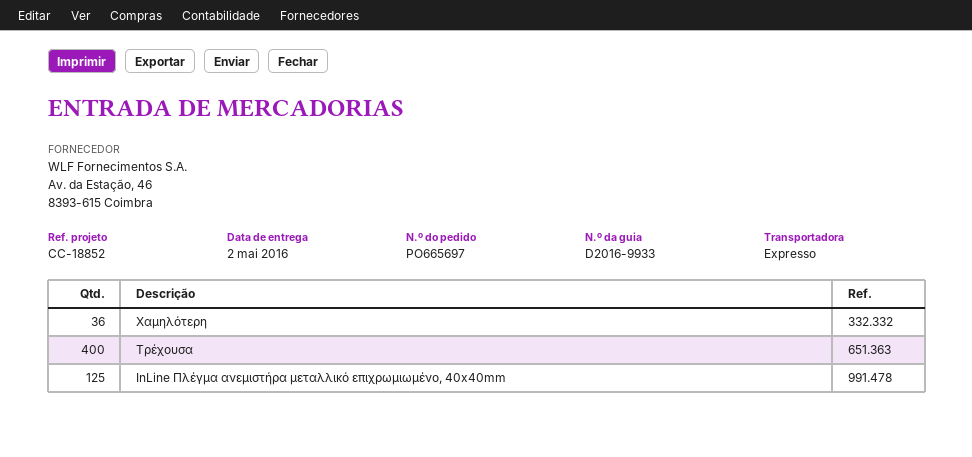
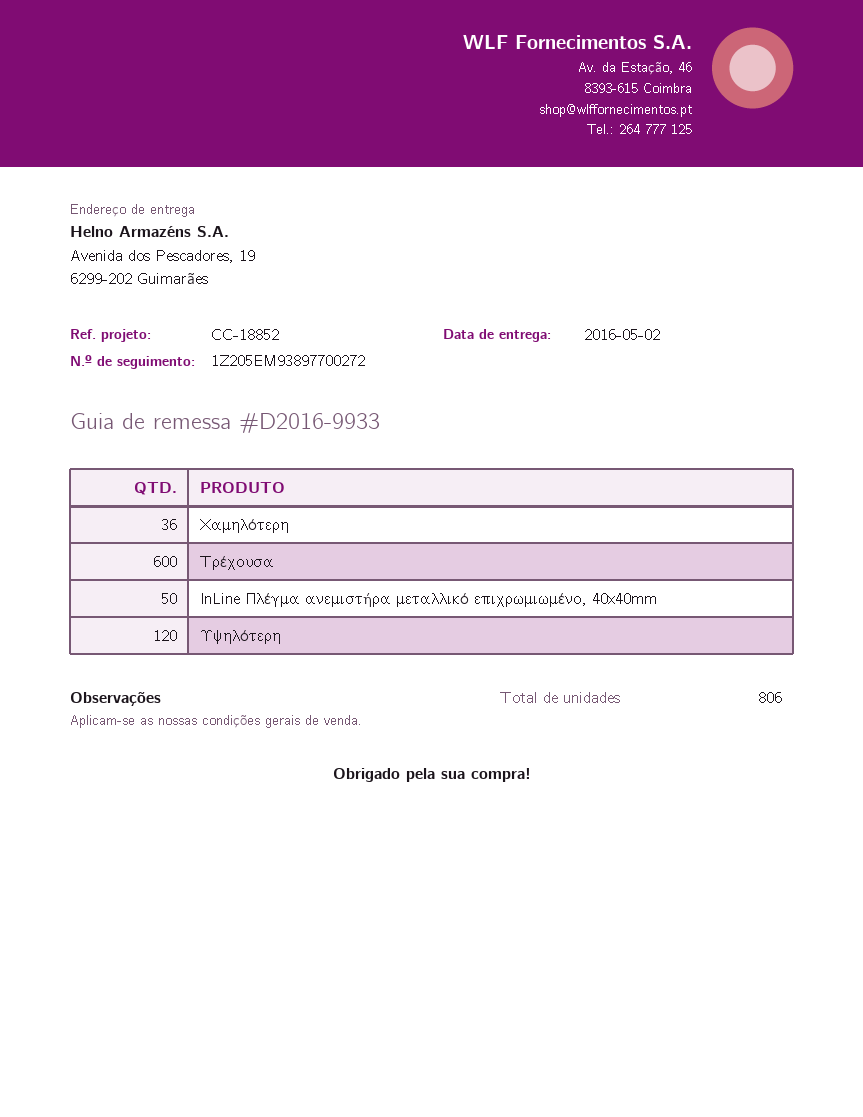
Τρέχουσα: 400 -> 600
InLine Πλέγμα ανεμιστήρα μεταλλικό επιχρωμιωμένο, 40x40mm: 125 -> 50
Υψηλότερη: none -> 120

